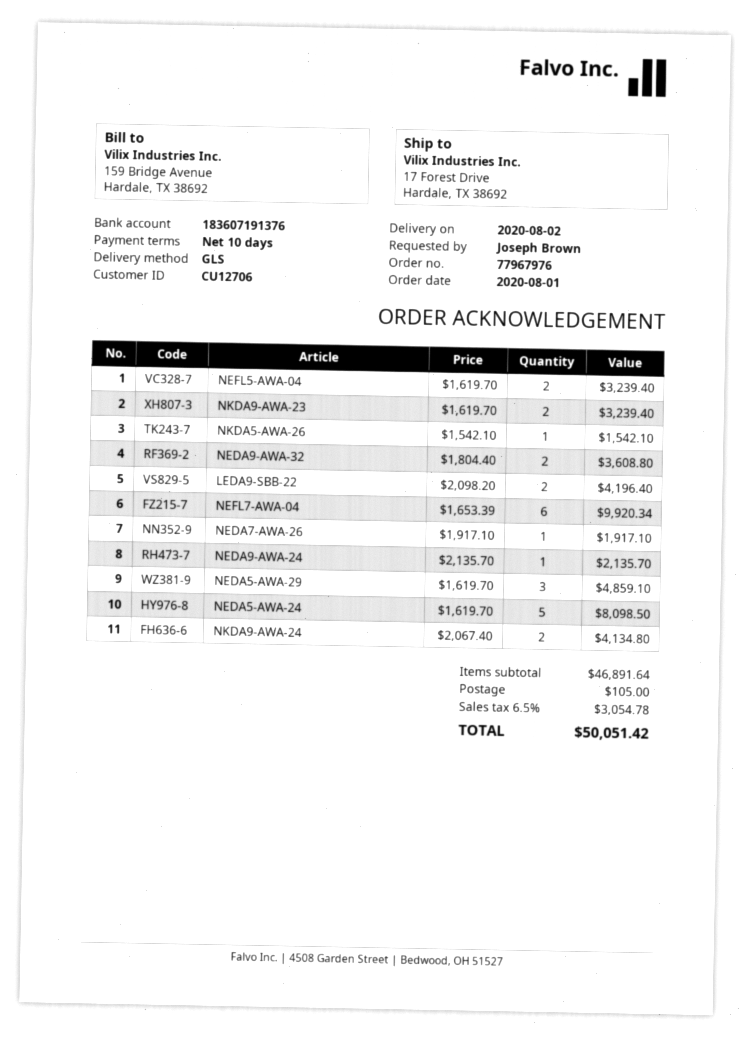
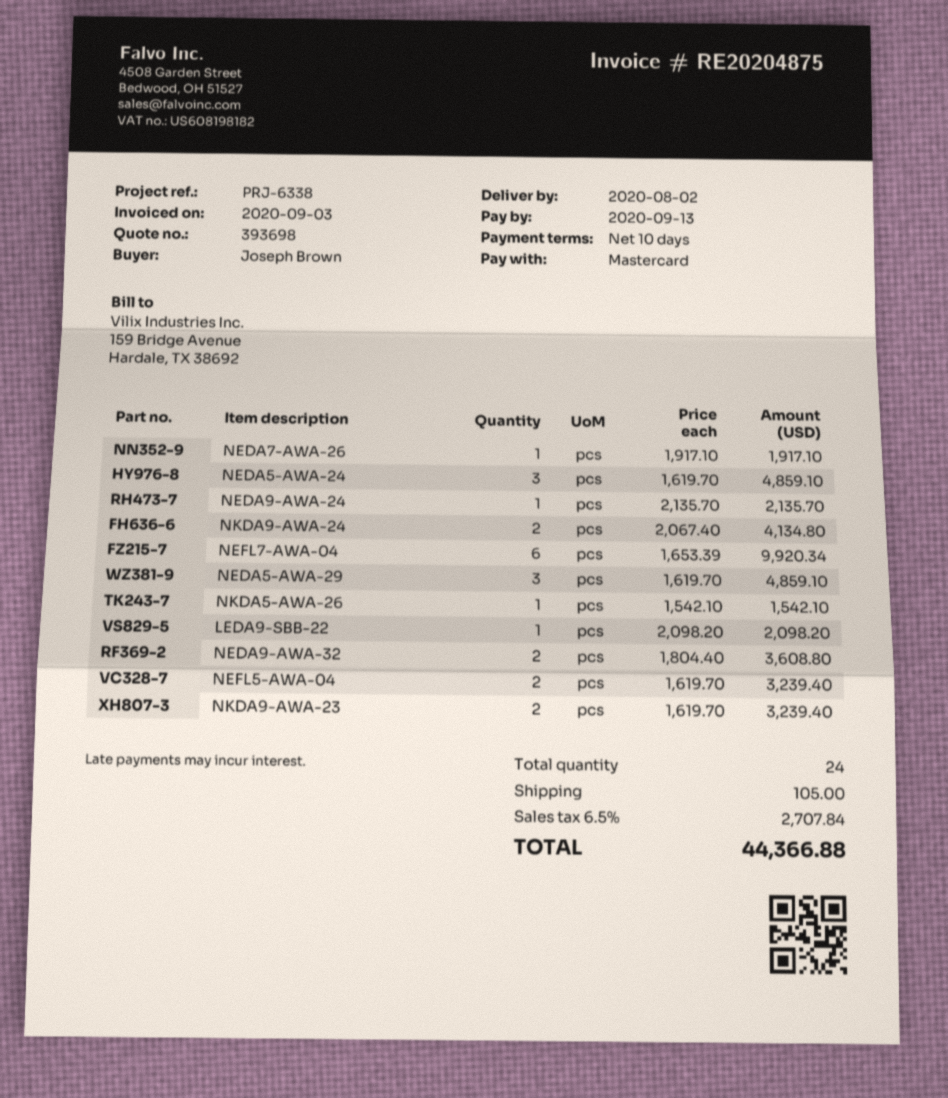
LEDA9-SBB-22: 2 x 2098.20 = 4196.40 -> 1 x 2098.20 = 2098.20
NEDA5-AWA-24: 5 x 1619.70 = 8098.50 -> 3 x 1619.70 = 4859.10
tax: 6.5% = 3054.78 -> 6.5% = 2707.84
total: 50051.42 -> 44366.88

